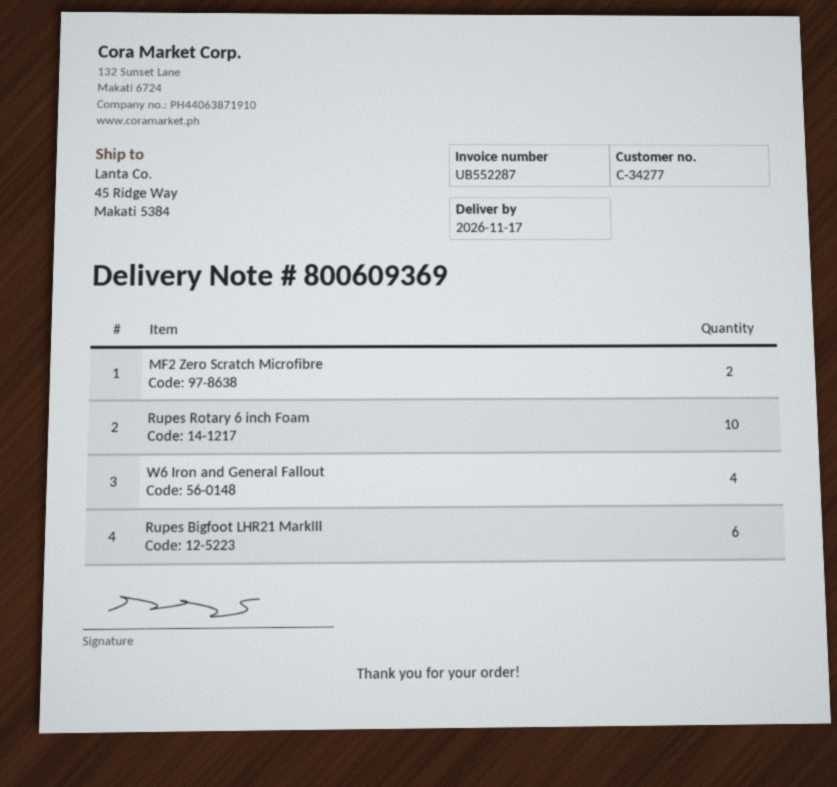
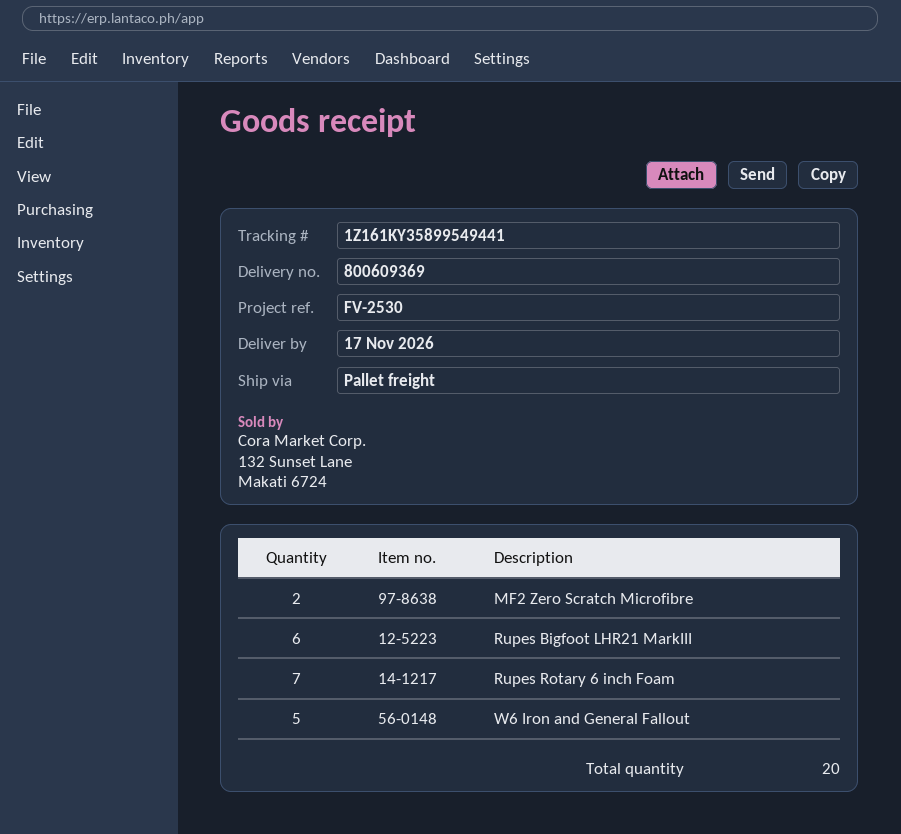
Rupes Rotary 6 inch Foam: 10 -> 7
W6 Iron and General Fallout: 4 -> 5

